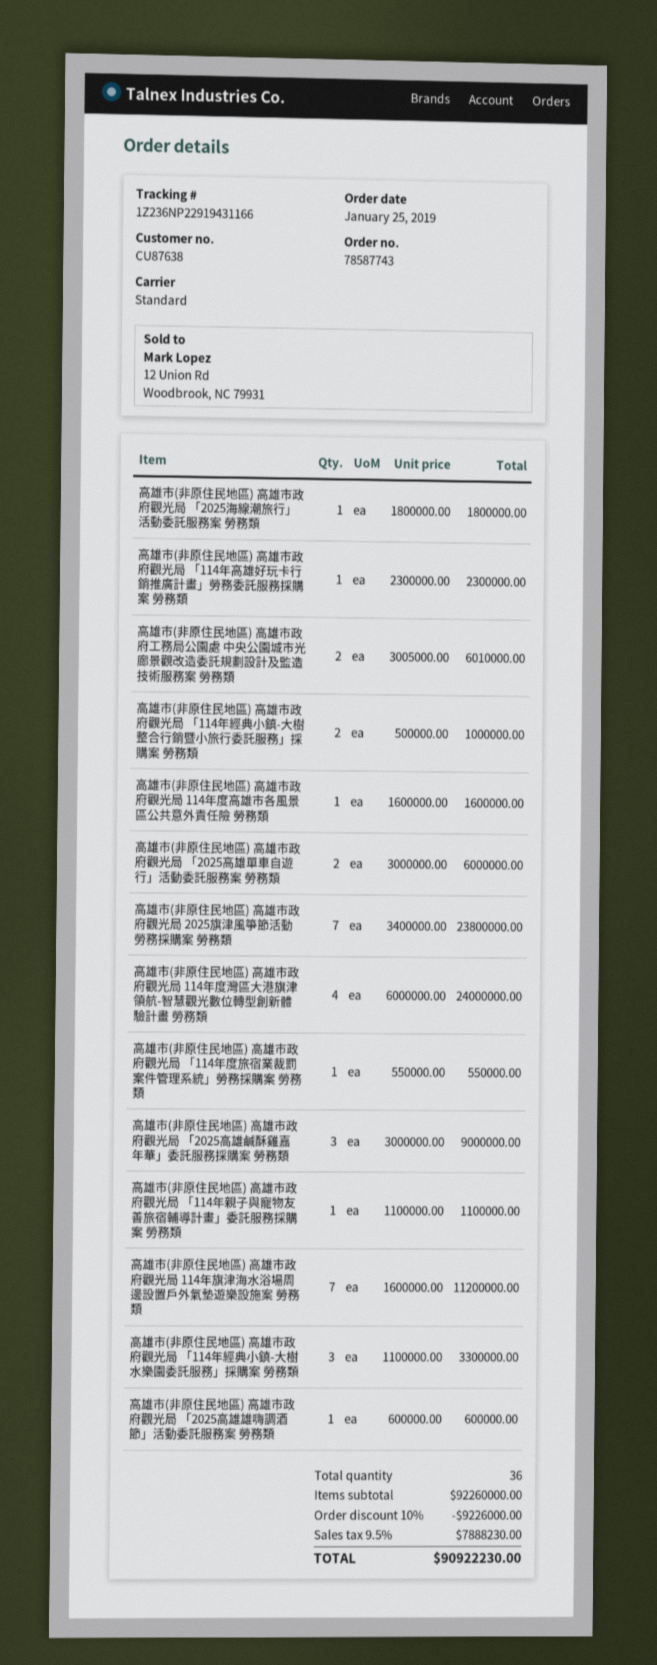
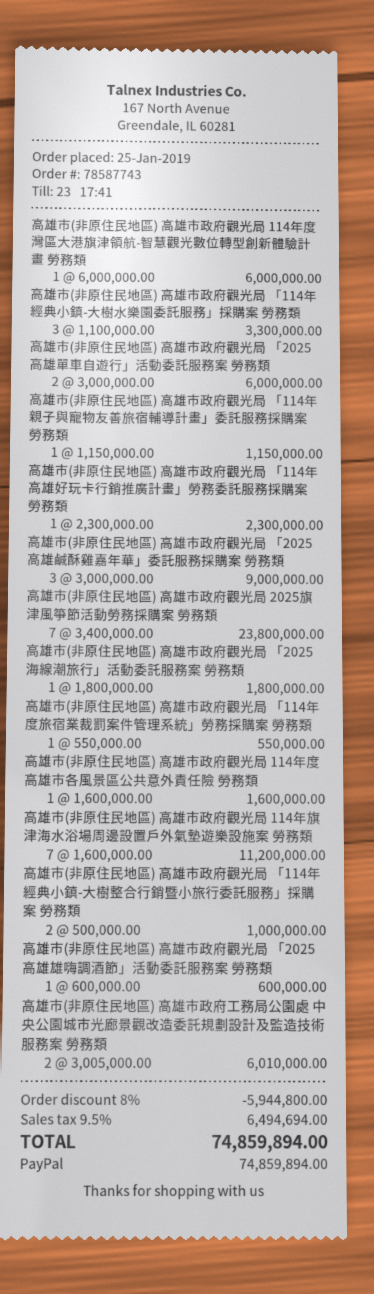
高雄市(非原住民地區) 高雄市政府觀光局 114年度灣區大港旗津領航-智慧觀光數位轉型創新體驗計畫 勞務類: 4 x 6000000.00 = 24000000.00 -> 1 x 6000000.00 = 6000000.00
高雄市(非原住民地區) 高雄市政府觀光局 「114年親子與寵物友善旅宿輔導計畫」委託服務採購案 勞務類: 1 x 1100000.00 = 1100000.00 -> 1 x 1150000.00 = 1150000.00
discount: 10% = 9226000.00 -> 8% = 5944800.00
tax: 9.5% = 7888230.00 -> 9.5% = 6494694.00
total: 90922230.00 -> 74859894.00

